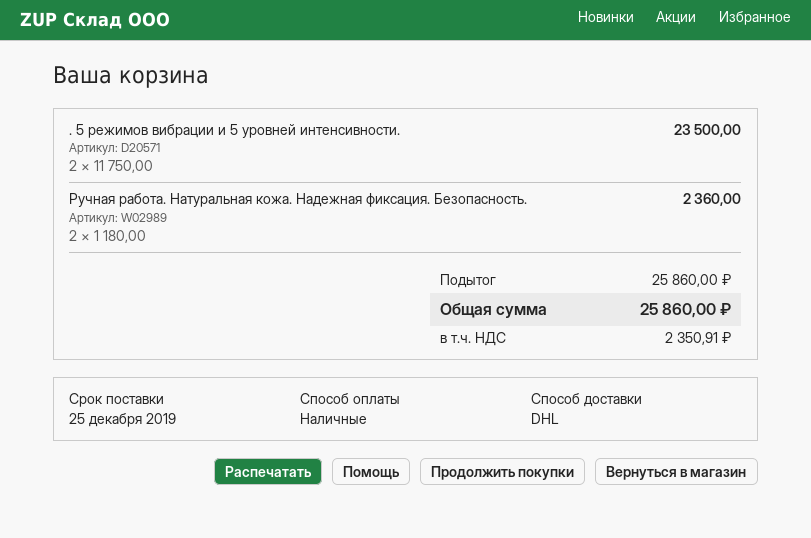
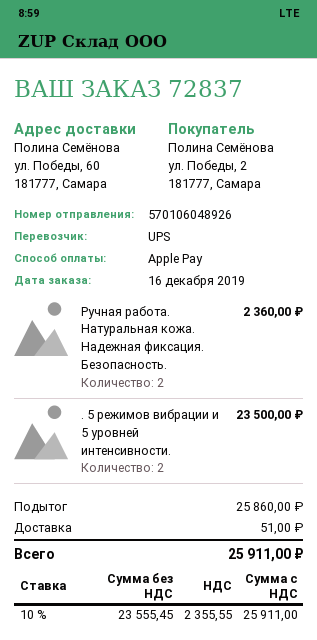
payment method: cash -> Apple Pay
shipping method: DHL -> UPS
shipping: none -> 51.00
tax: 2350.91 -> 2355.55
total: 25860.00 -> 25911.00

